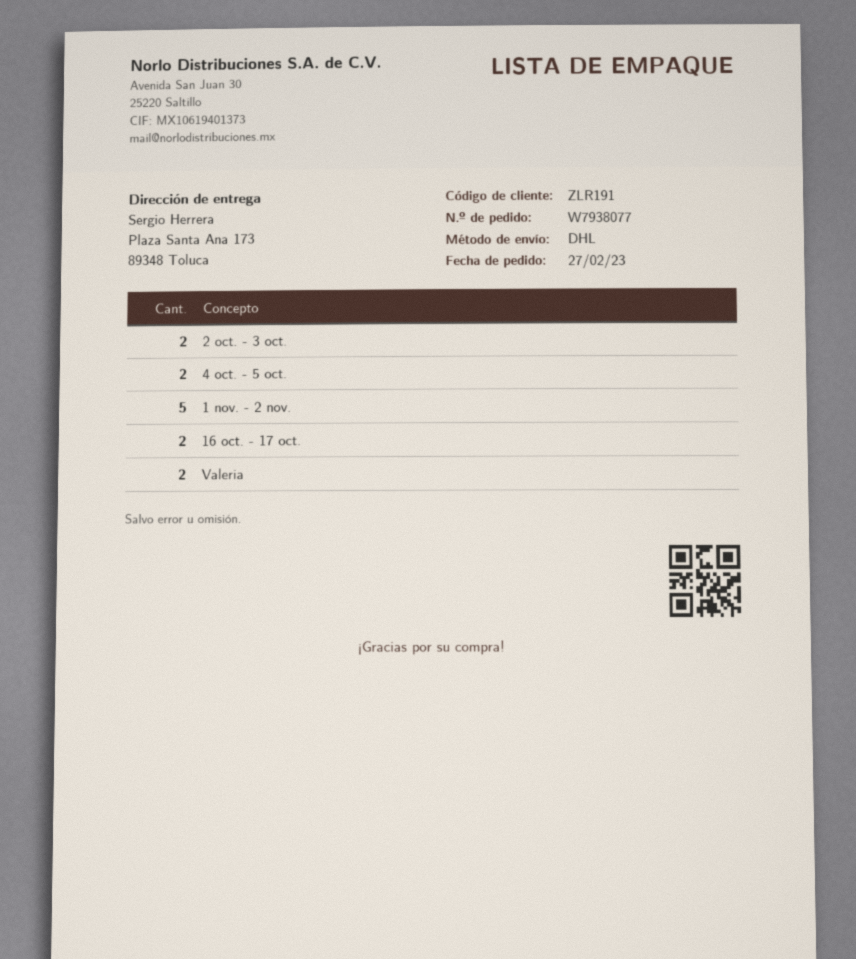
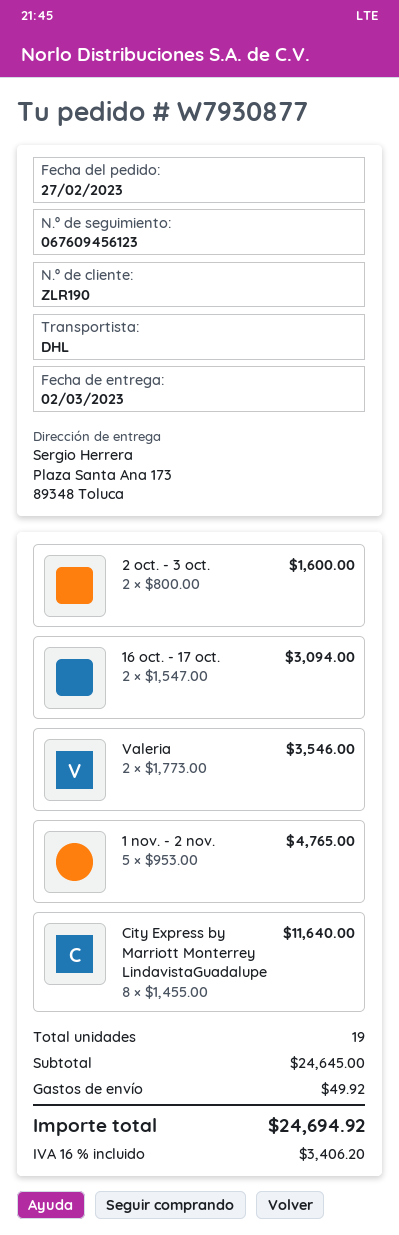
order number: W7938077 -> W7930877
customer number: ZLR191 -> ZLR190
4 oct. - 5 oct.: 2 -> none
City Express by Marriott Monterrey LindavistaGuadalupe: none -> 8

